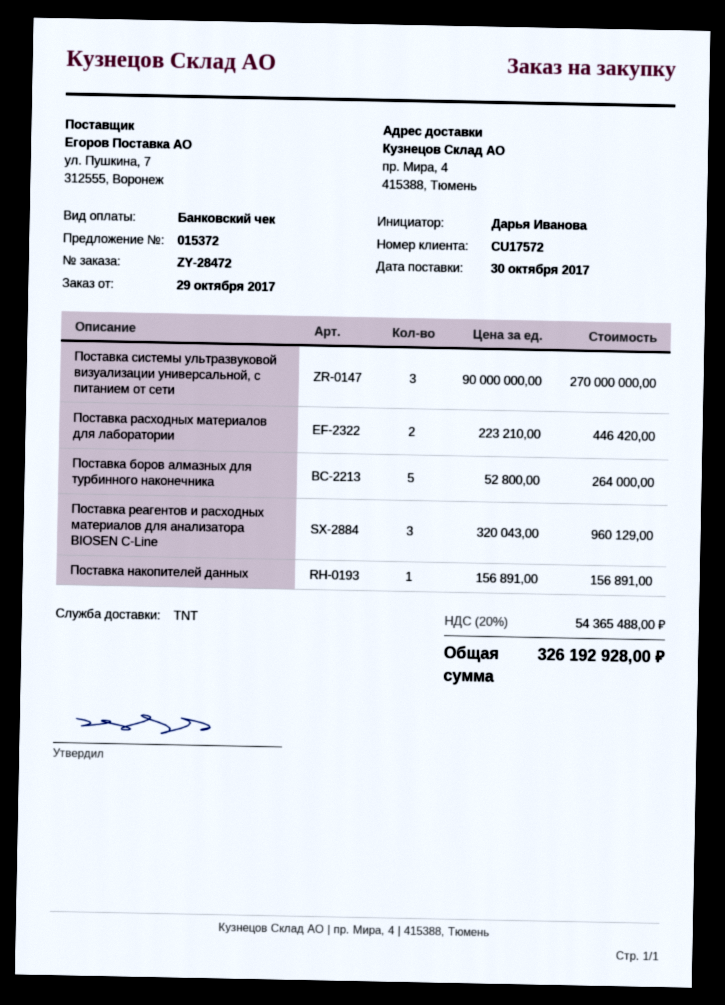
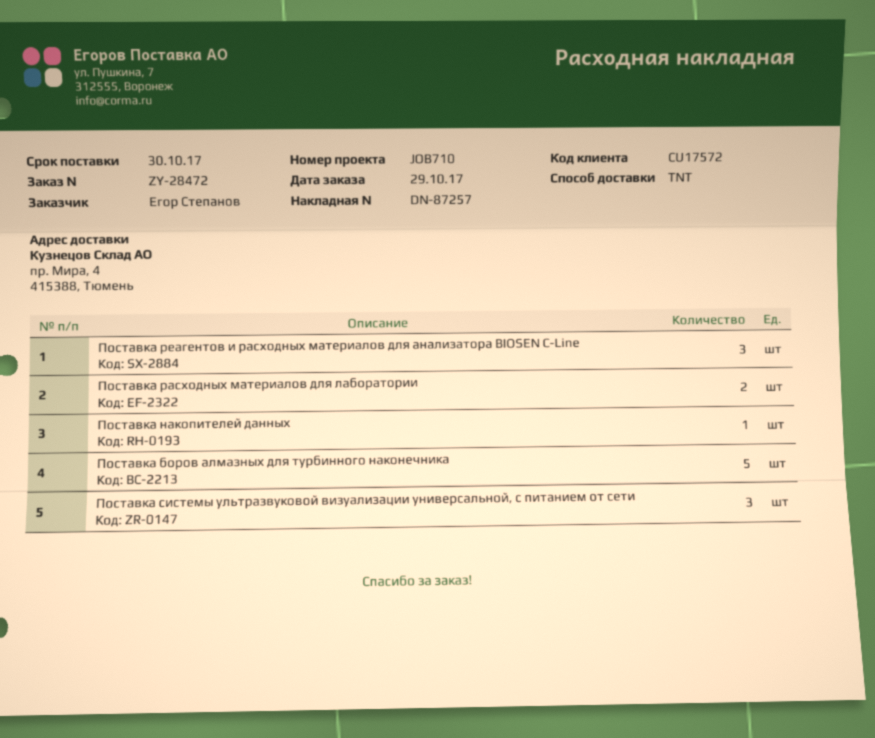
ordered by: Дарья Иванова -> Егор Степанов

